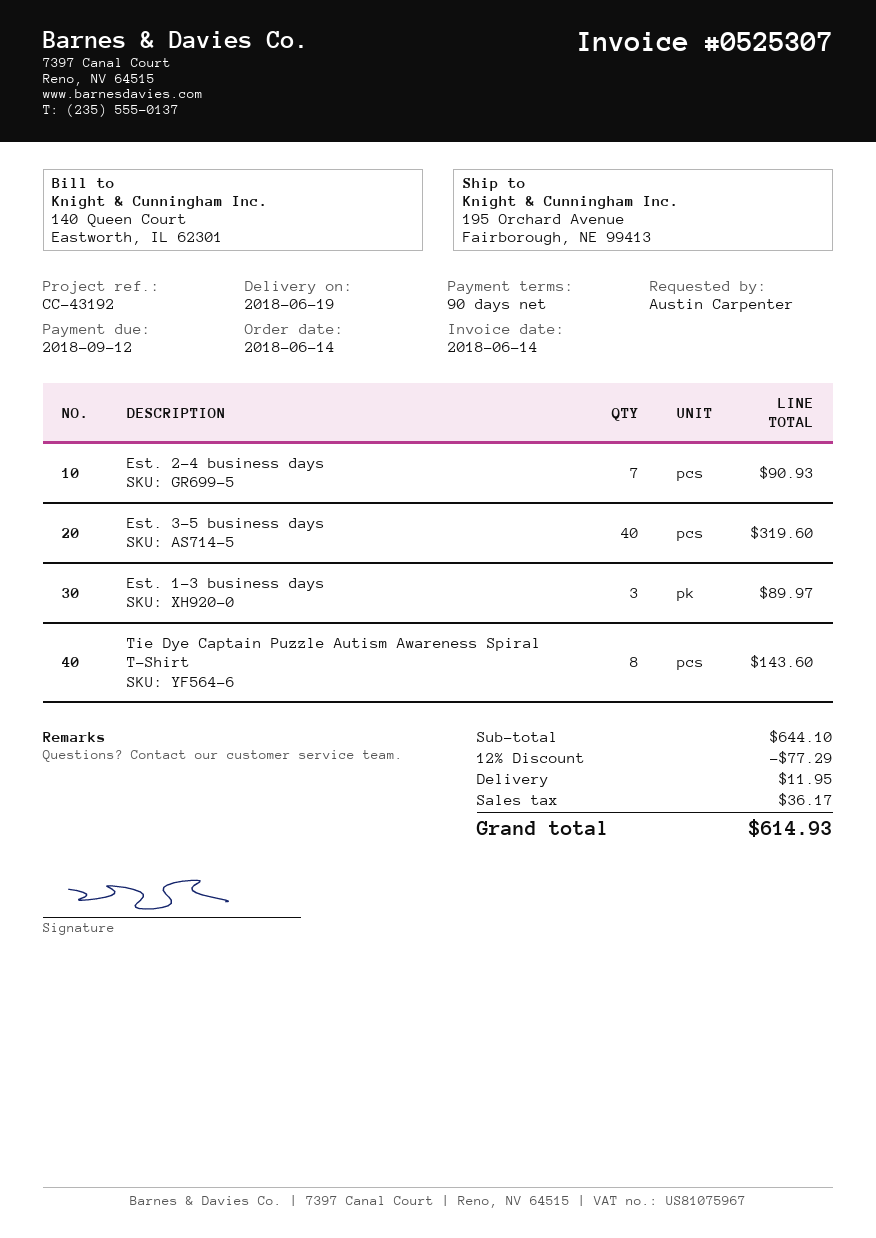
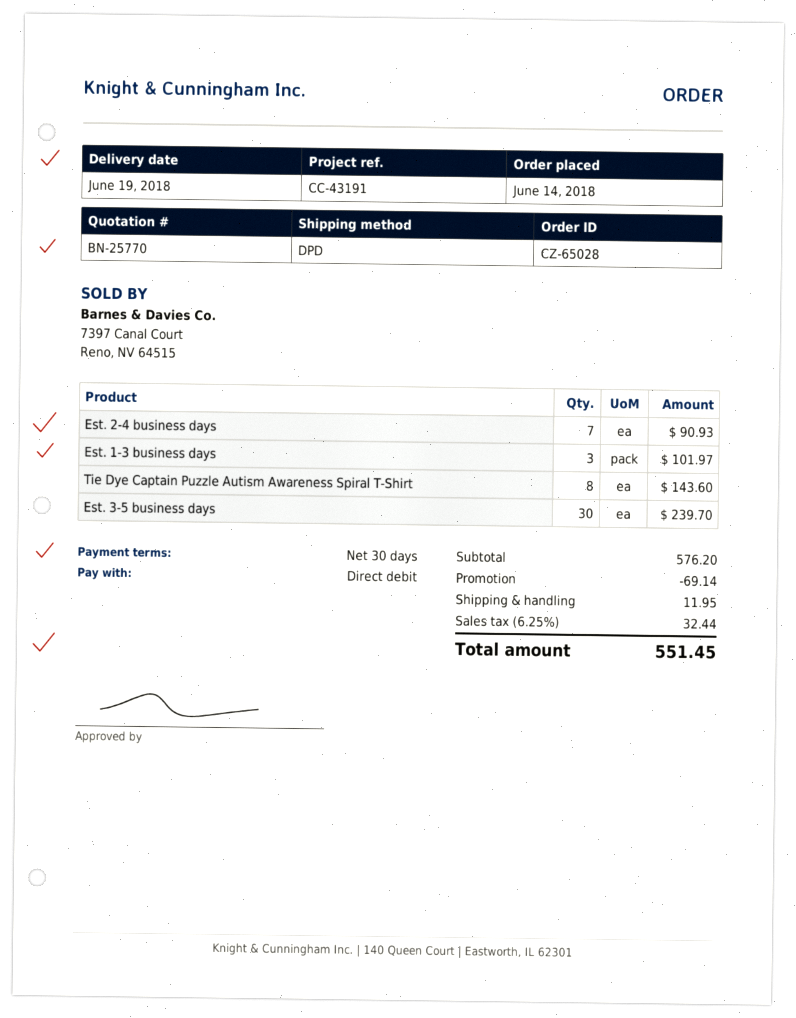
payment terms: 90 days -> 30 days
reference: CC-43192 -> CC-43191
Est. 3-5 business days: 40 for 319.60 -> 30 for 239.70
Est. 1-3 business days: 3 for 89.97 -> 3 for 101.97
subtotal: 644.10 -> 576.20
discount: 77.29 -> 69.14
tax: 36.17 -> 32.44
total: 614.93 -> 551.45

